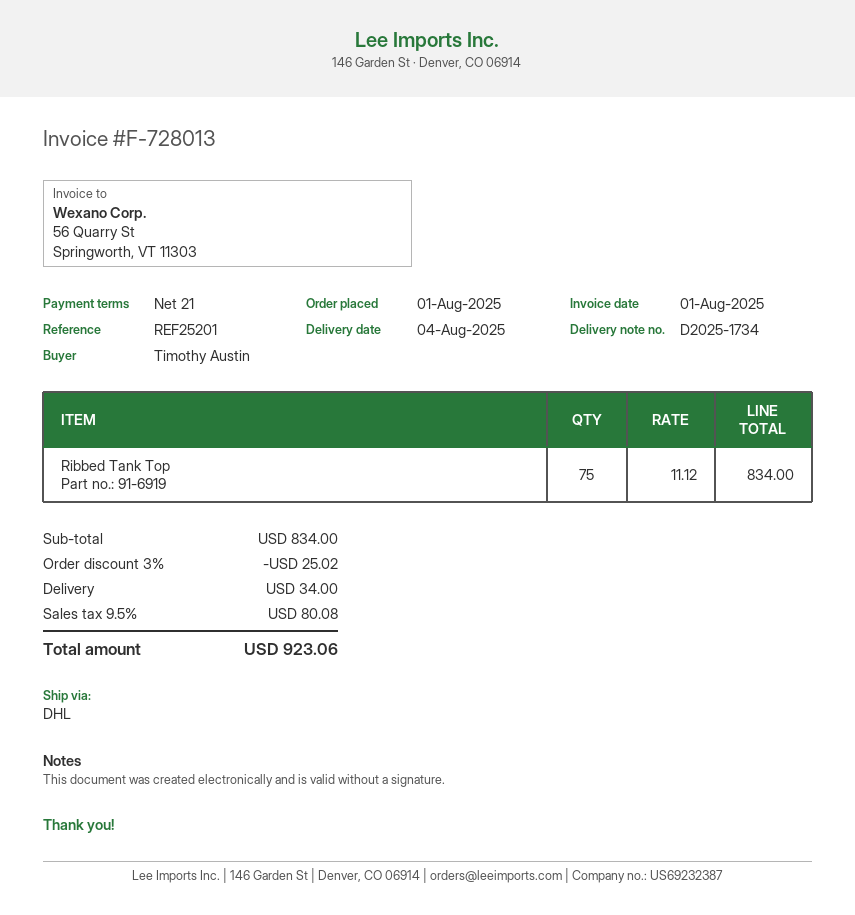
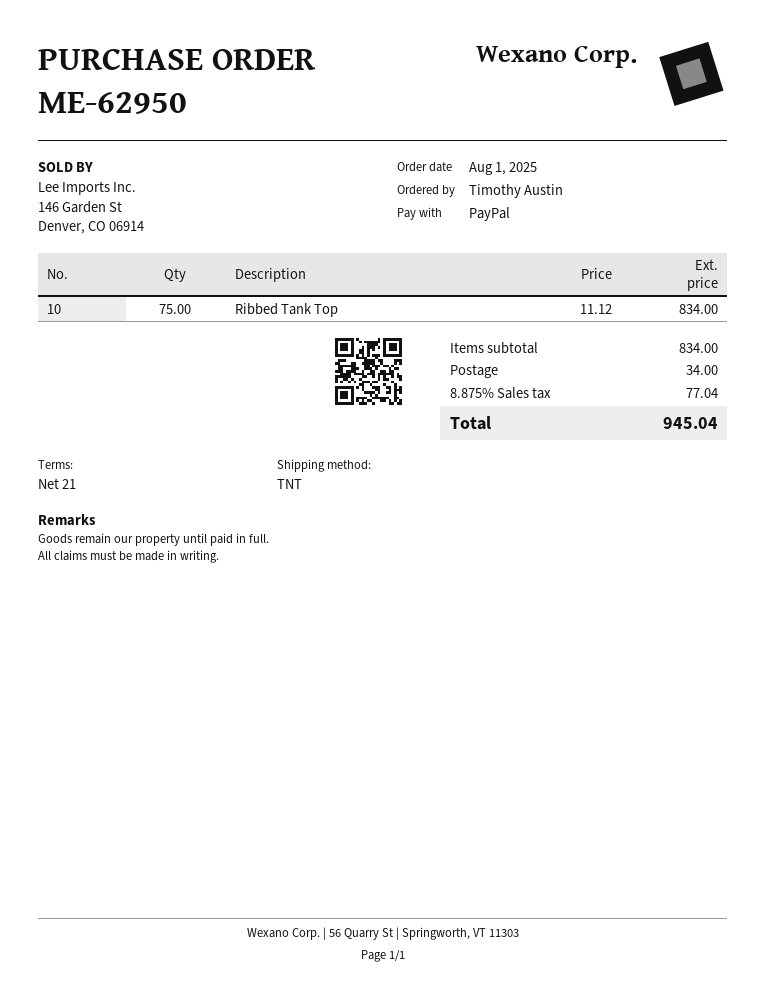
shipping method: DHL -> TNT
discount: 3% = 25.02 -> none
tax: 9.5% = 80.08 -> 8.875% = 77.04
total: 923.06 -> 945.04

